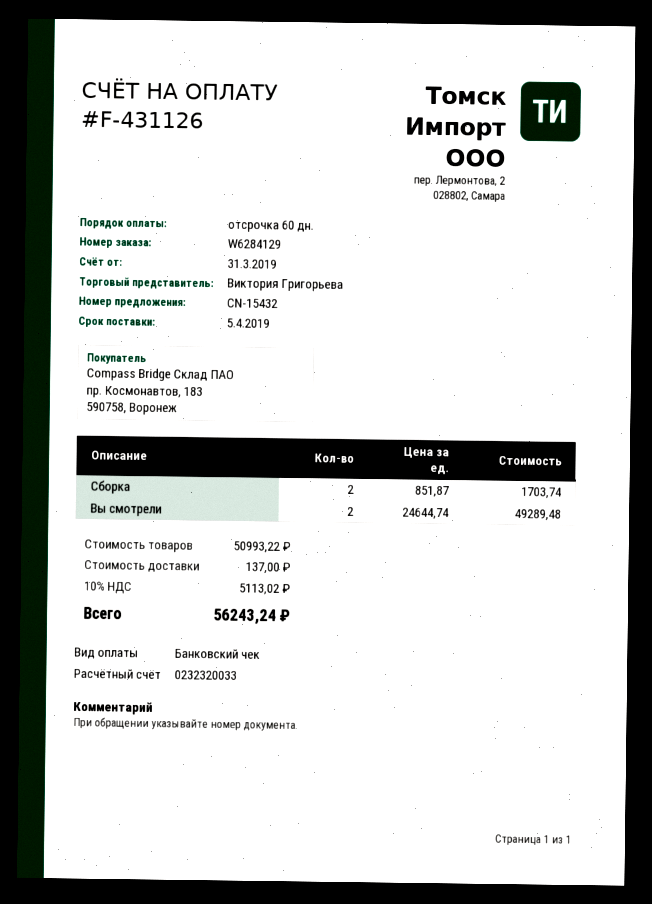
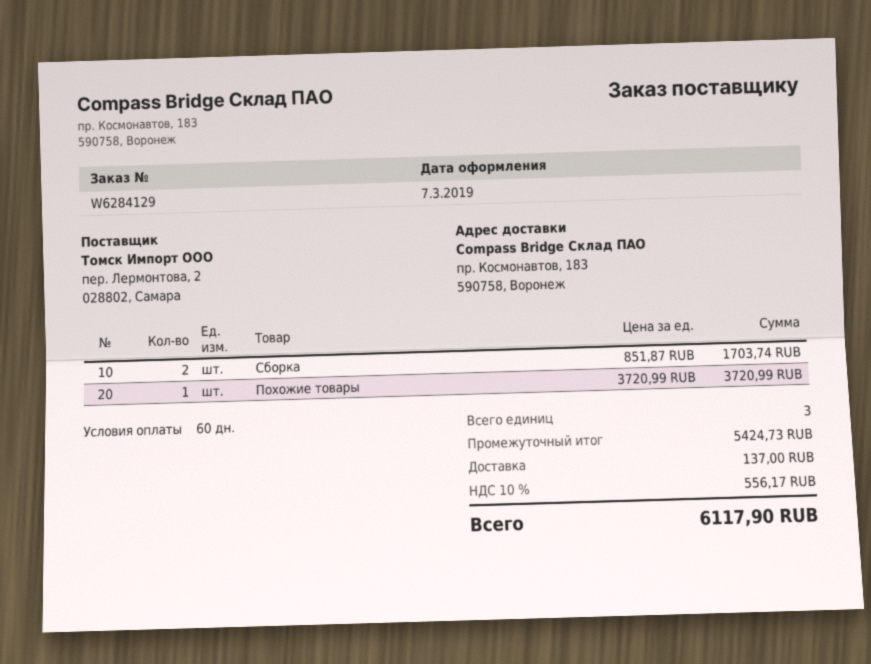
Вы смотрели: 2 x 24644.74 = 49289.48 -> none
Похожие товары: none -> 1 x 3720.99 = 3720.99
subtotal: 50993.22 -> 5424.73
tax: 10% = 5113.02 -> 10% = 556.17
total: 56243.24 -> 6117.90

